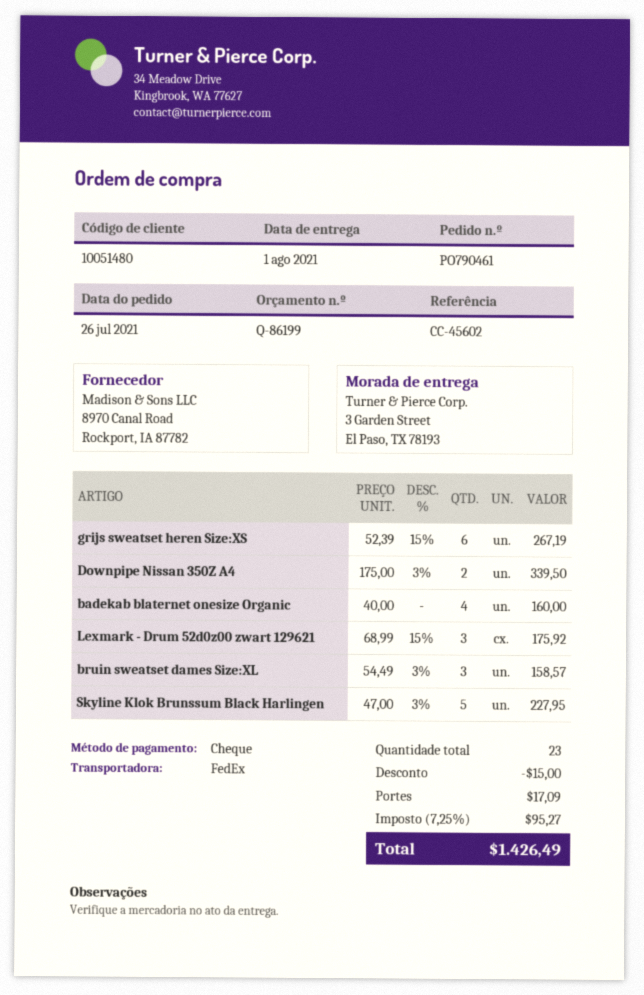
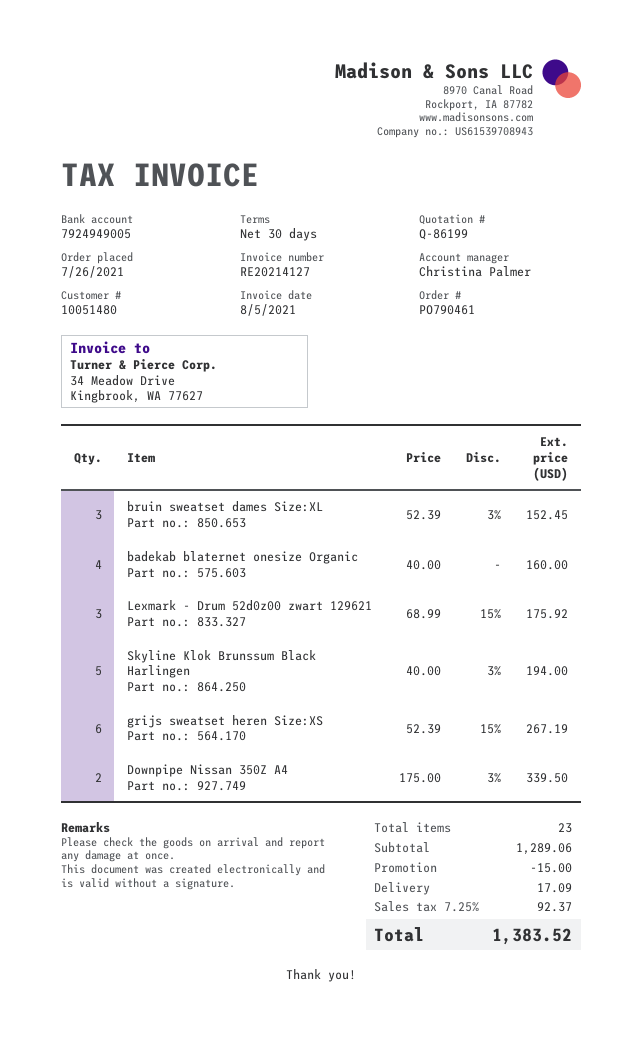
bruin sweatset dames Size:XL: 3 x 54.49 - 3% = 158.57 -> 3 x 52.39 - 3% = 152.45
Skyline Klok Brunssum Black Harlingen: 5 x 47.00 - 3% = 227.95 -> 5 x 40.00 - 3% = 194.00
tax: 7.25% = 95.27 -> 7.25% = 92.37
total: 1426.49 -> 1383.52

